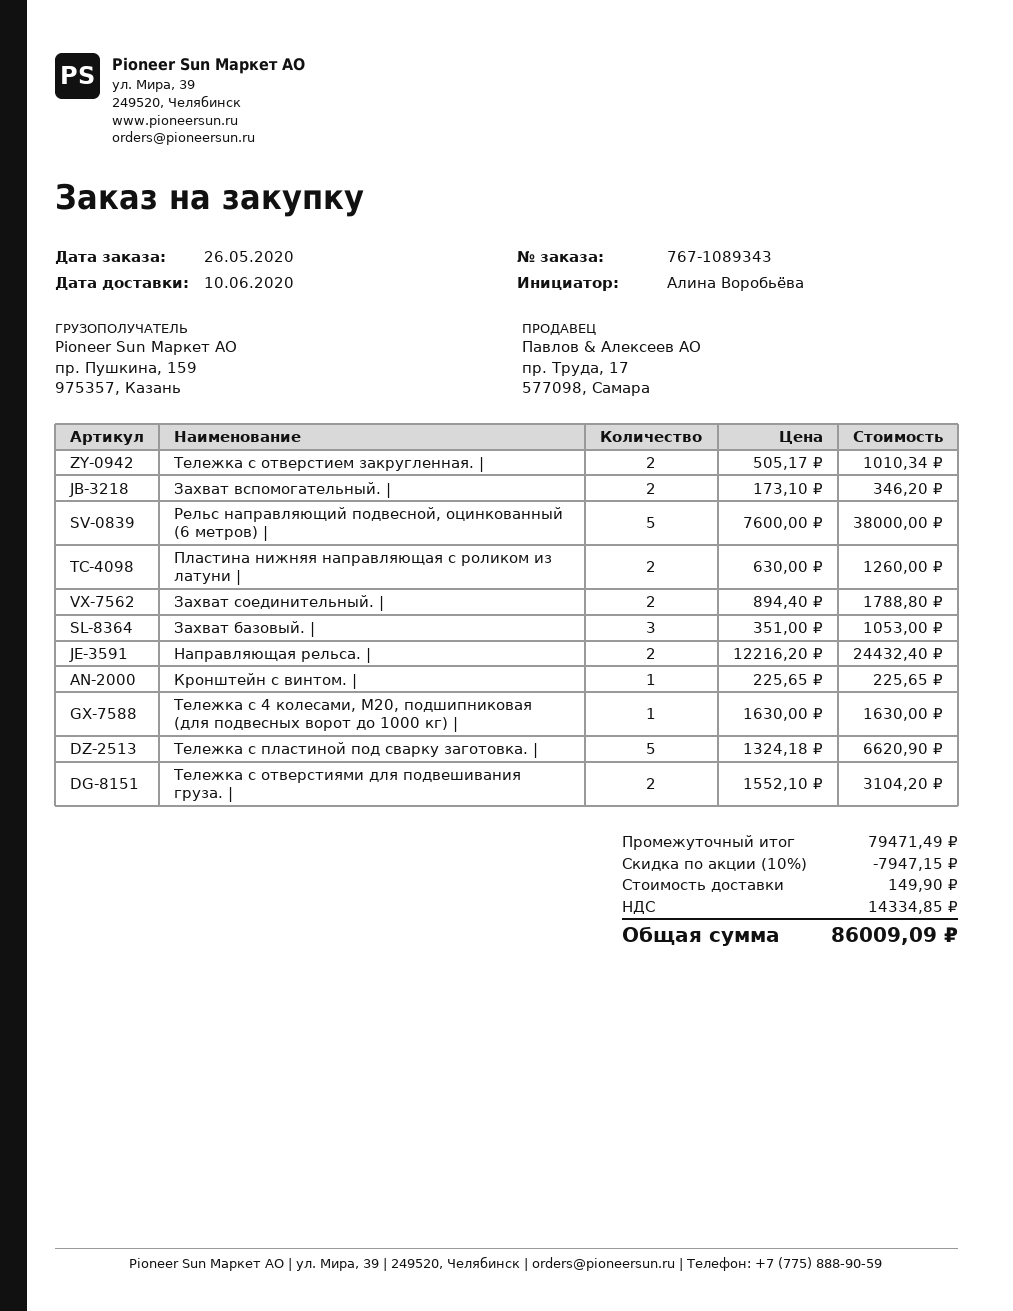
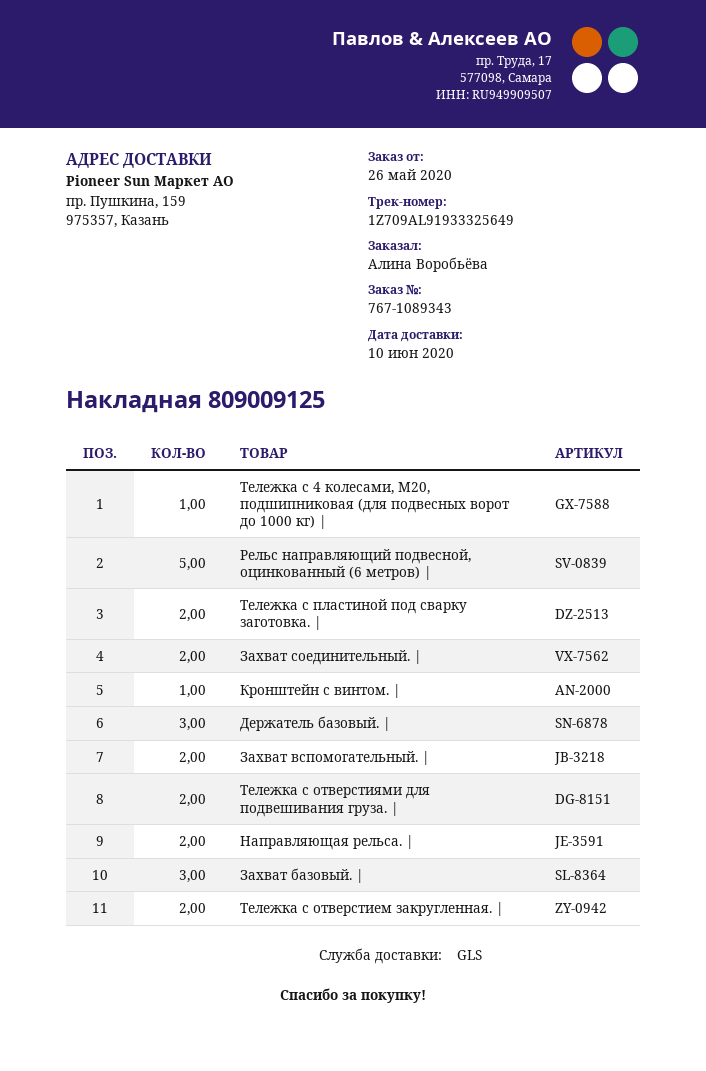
Пластина нижняя направляющая с роликом из латуни |: 2 -> none
Тележка с пластиной под сварку заготовка. |: 5 -> 2
Держатель базовый. |: none -> 3

